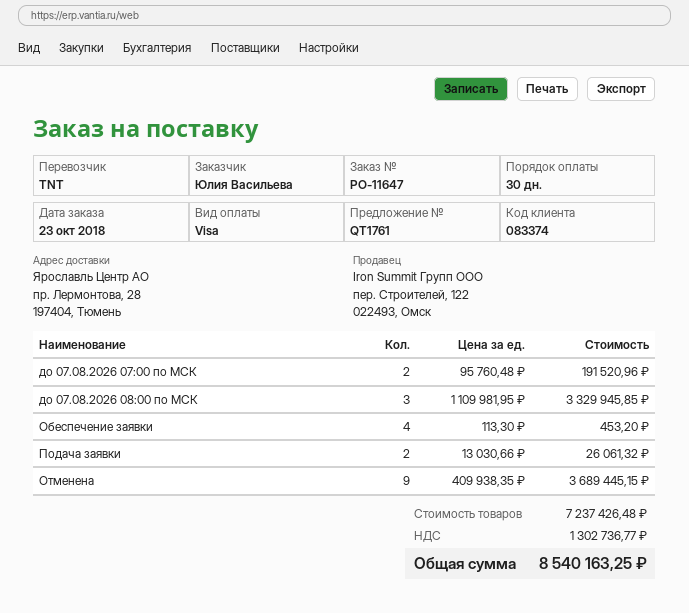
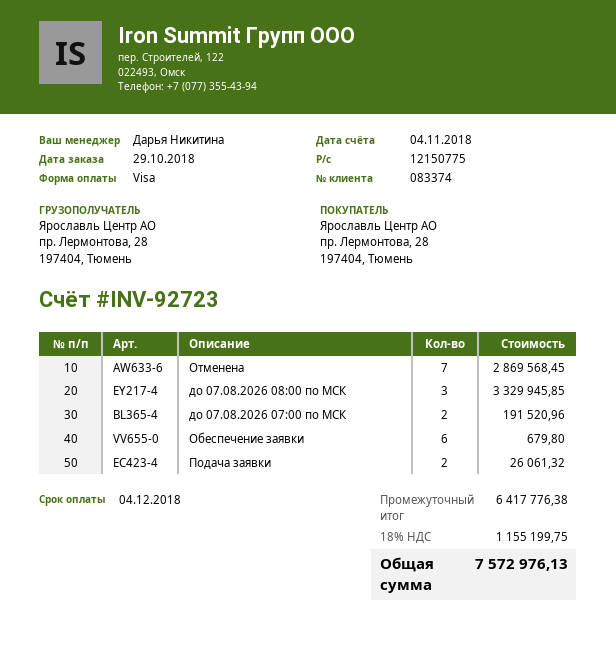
order date: 2018-10-23 -> 2018-10-29
Обеспечение заявки: 4 for 453.20 -> 6 for 679.80
Отменена: 9 for 3689445.15 -> 7 for 2869568.45
subtotal: 7237426.48 -> 6417776.38
tax: 1302736.77 -> 1155199.75
total: 8540163.25 -> 7572976.13

